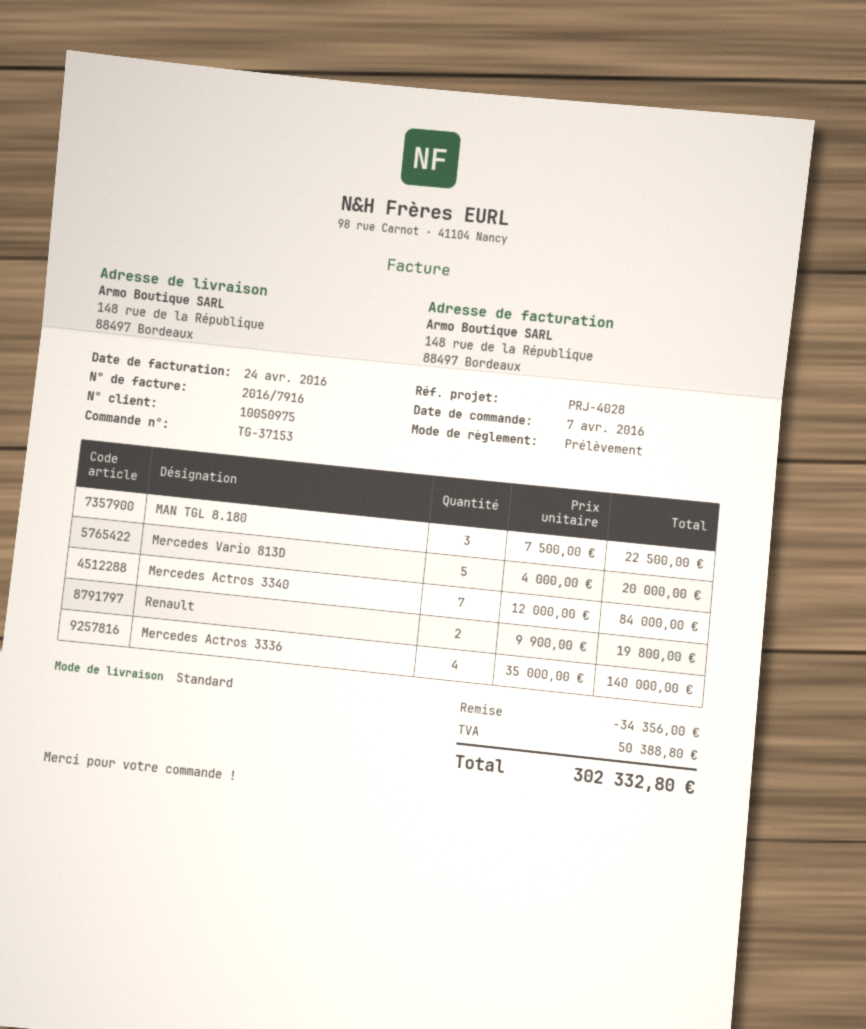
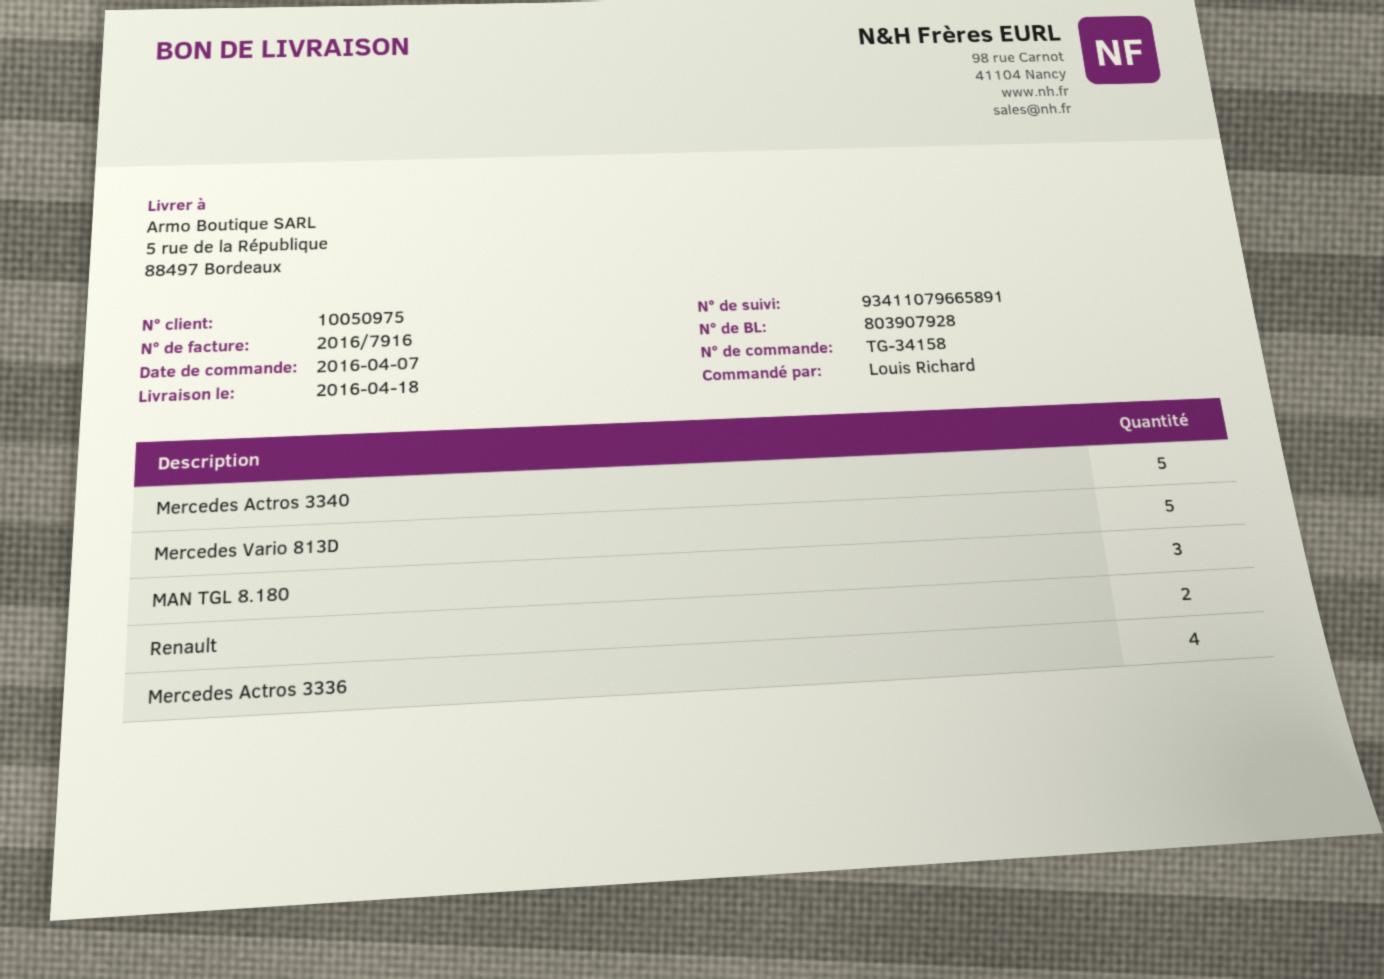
order number: TG-37153 -> TG-34158
ship to: 148 rue de la République, 88497 Bordeaux -> 5 rue de la République, 88497 Bordeaux
Mercedes Actros 3340: 7 -> 5

